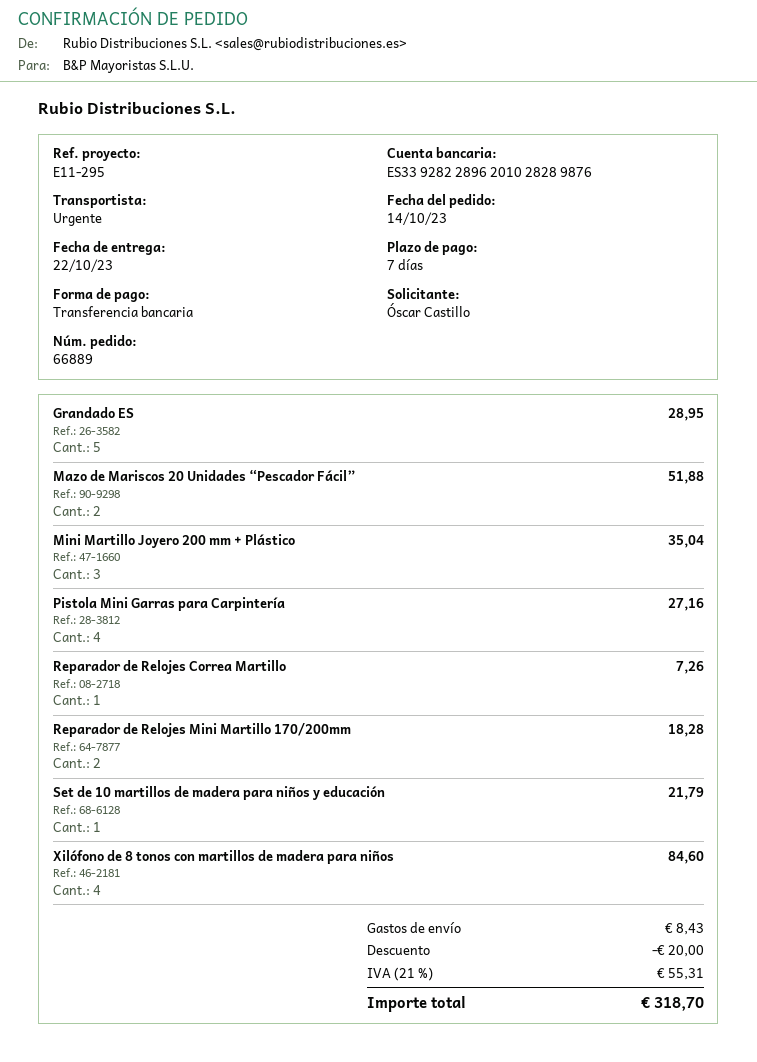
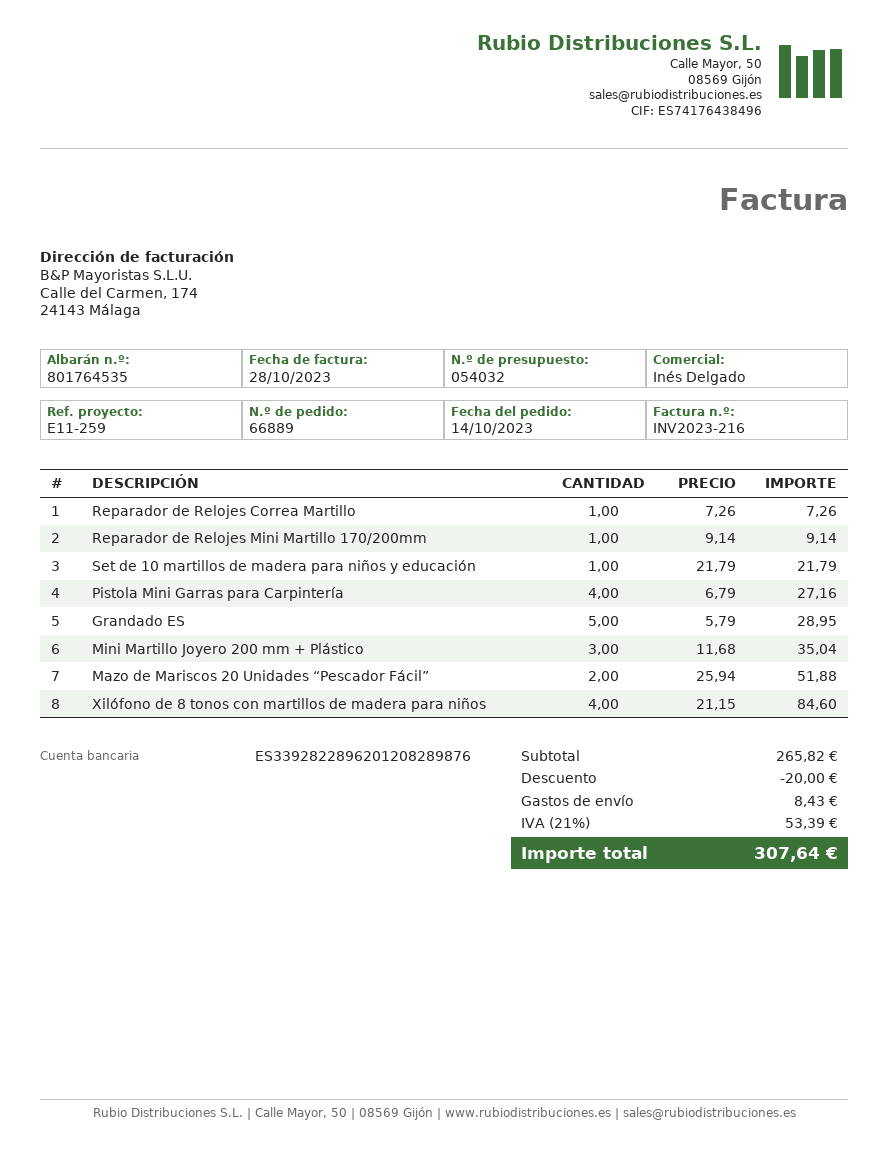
reference: E11-295 -> E11-259
bank account: ES3392822896201028289876 -> ES3392822896201208289876
Reparador de Relojes Mini Martillo 170/200mm: 2 for 18.28 -> 1 for 9.14
tax: 21% = 55.31 -> 21% = 53.39
total: 318.70 -> 307.64

